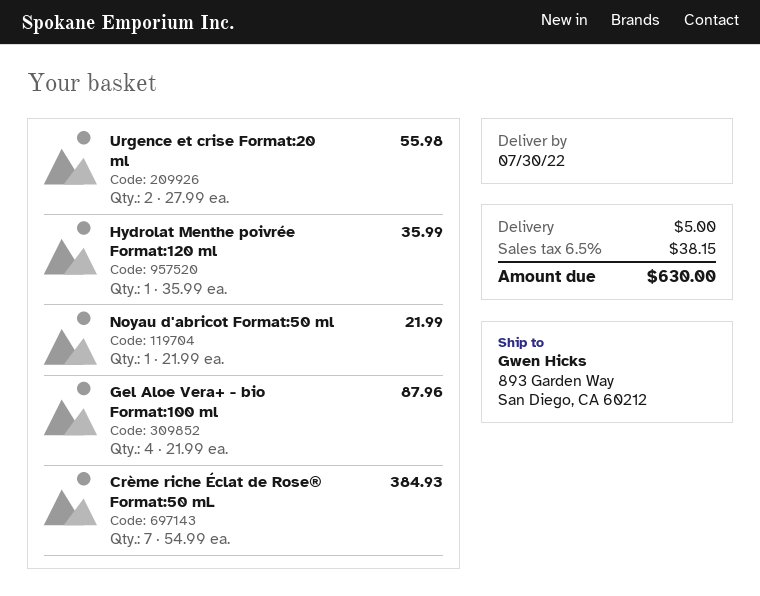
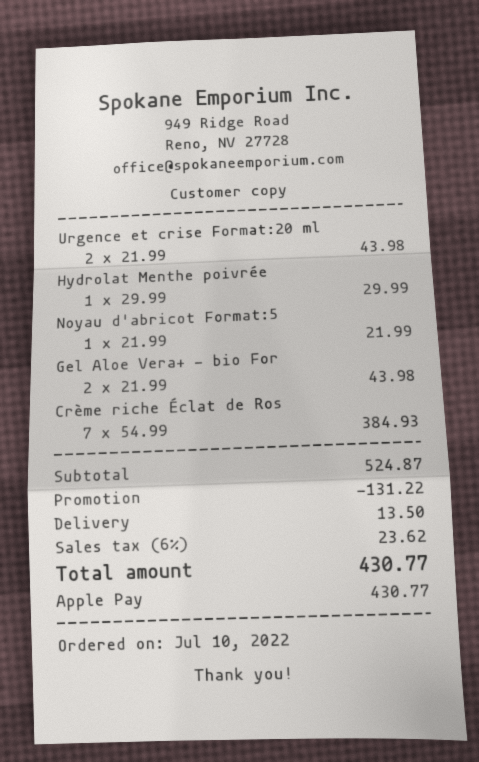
Urgence et crise Format:20 ml: 2 x 27.99 = 55.98 -> 2 x 21.99 = 43.98
Hydrolat Menthe poivrée Format:120 ml: 1 x 35.99 = 35.99 -> 1 x 29.99 = 29.99
Gel Aloe Vera+ - bio Format:100 ml: 4 x 21.99 = 87.96 -> 2 x 21.99 = 43.98
discount: none -> 131.22
shipping: 5.00 -> 13.50
tax: 6.5% = 38.15 -> 6% = 23.62
total: 630.00 -> 430.77

